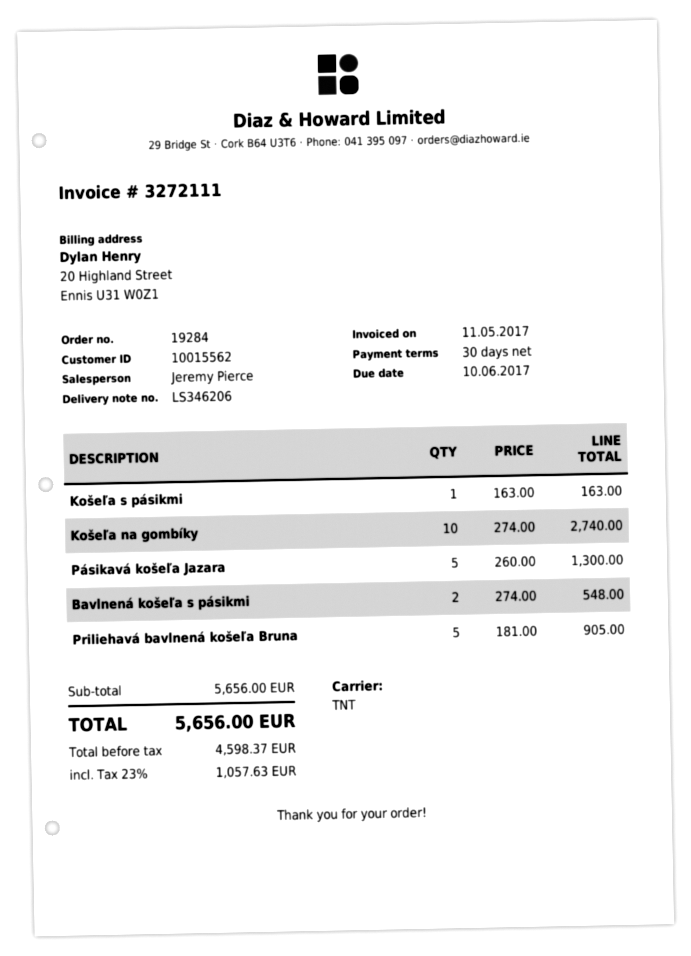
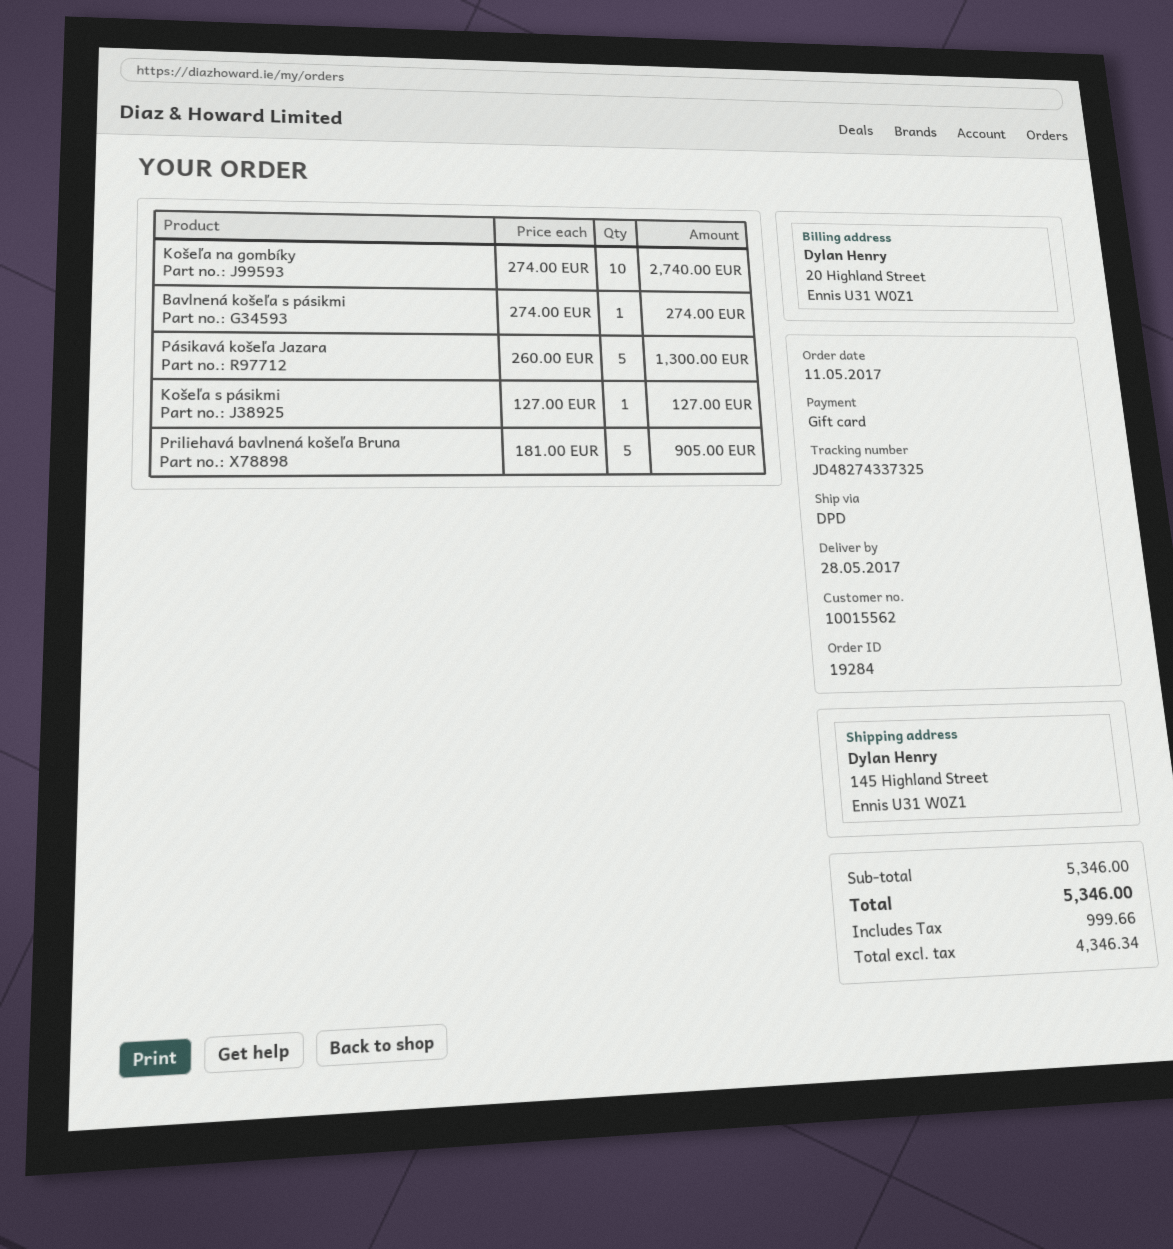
shipping method: TNT -> DPD
Košeľa s pásikmi: 1 x 163.00 = 163.00 -> 1 x 127.00 = 127.00
Bavlnená košeľa s pásikmi: 2 x 274.00 = 548.00 -> 1 x 274.00 = 274.00
subtotal: 5656.00 -> 5346.00
net: 4598.37 -> 4346.34
tax: 1057.63 -> 999.66
total: 5656.00 -> 5346.00

